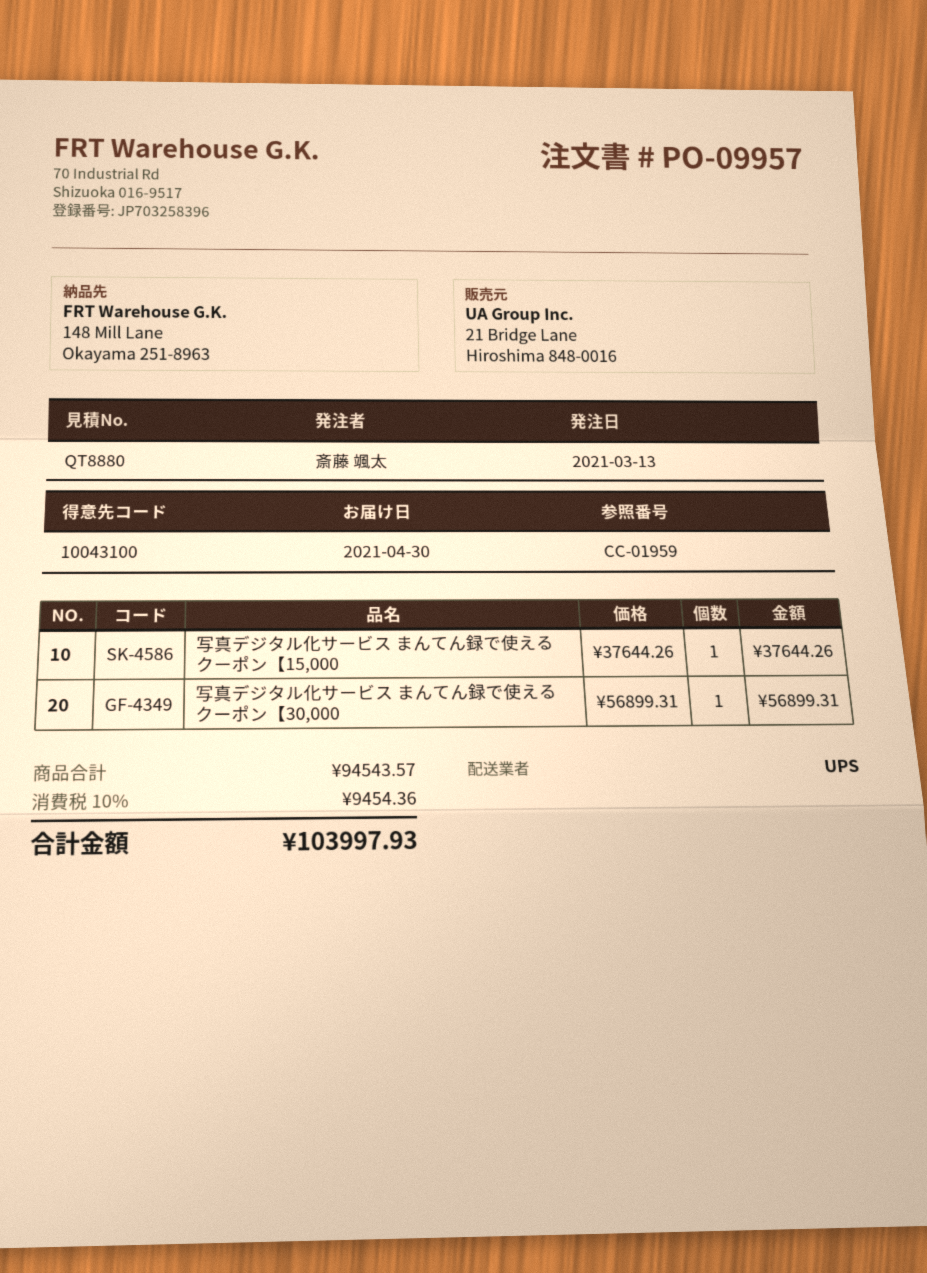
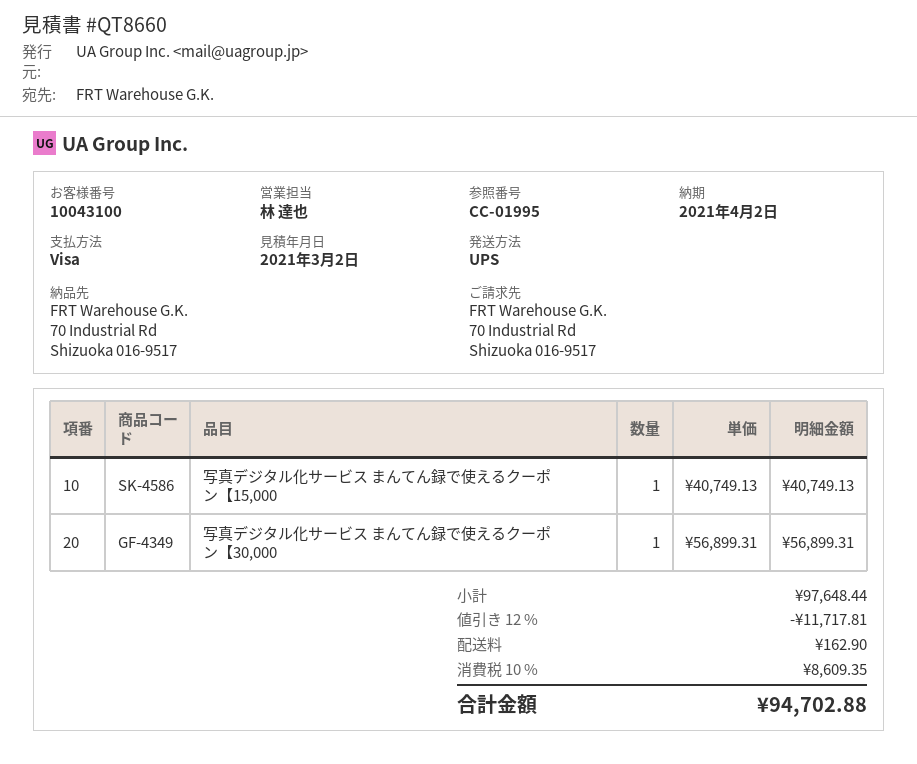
quote number: QT8880 -> QT8660
delivery date: 2021-04-30 -> 2021-04-02
reference: CC-01959 -> CC-01995
ship to: 148 Mill Lane, Okayama 251-8963 -> 70 Industrial Rd, Shizuoka 016-9517
写真デジタル化サービス まんてん録で使えるクーポン【15,000: 1 x 37644.26 = 37644.26 -> 1 x 40749.13 = 40749.13
subtotal: 94543.57 -> 97648.44
discount: none -> 12% = 11717.81
shipping: none -> 162.90
tax: 10% = 9454.36 -> 10% = 8609.35
total: 103997.93 -> 94702.88

